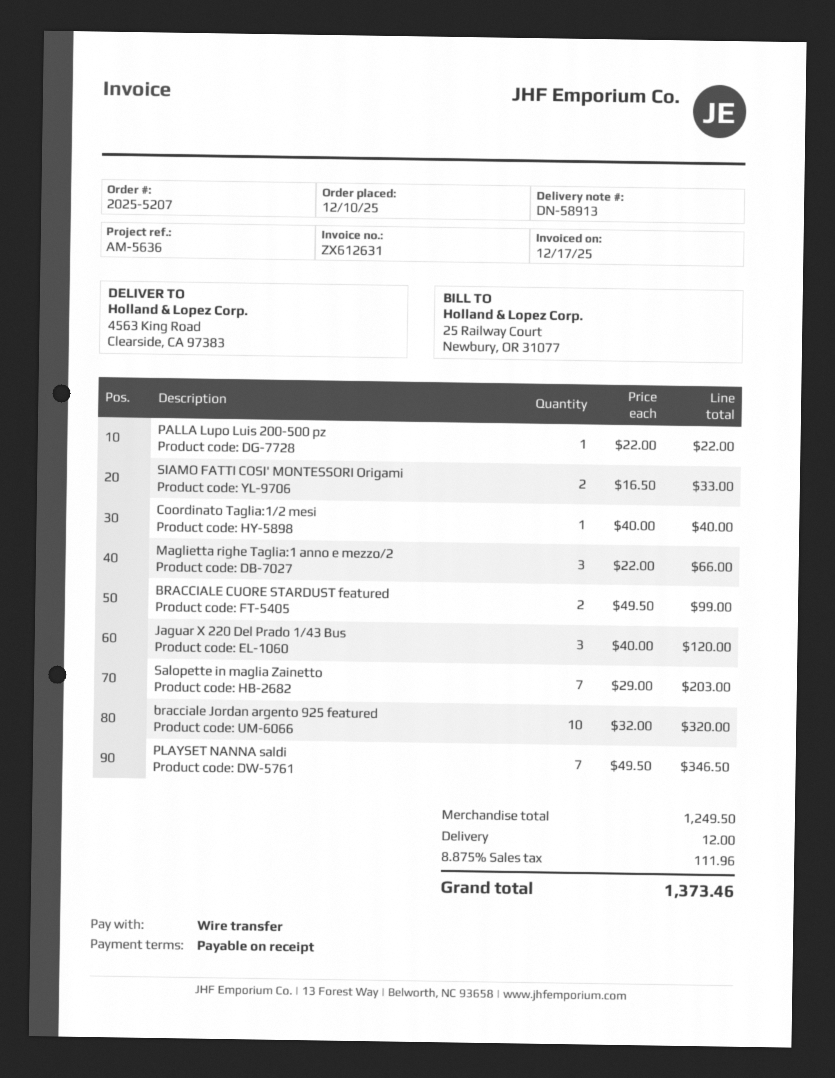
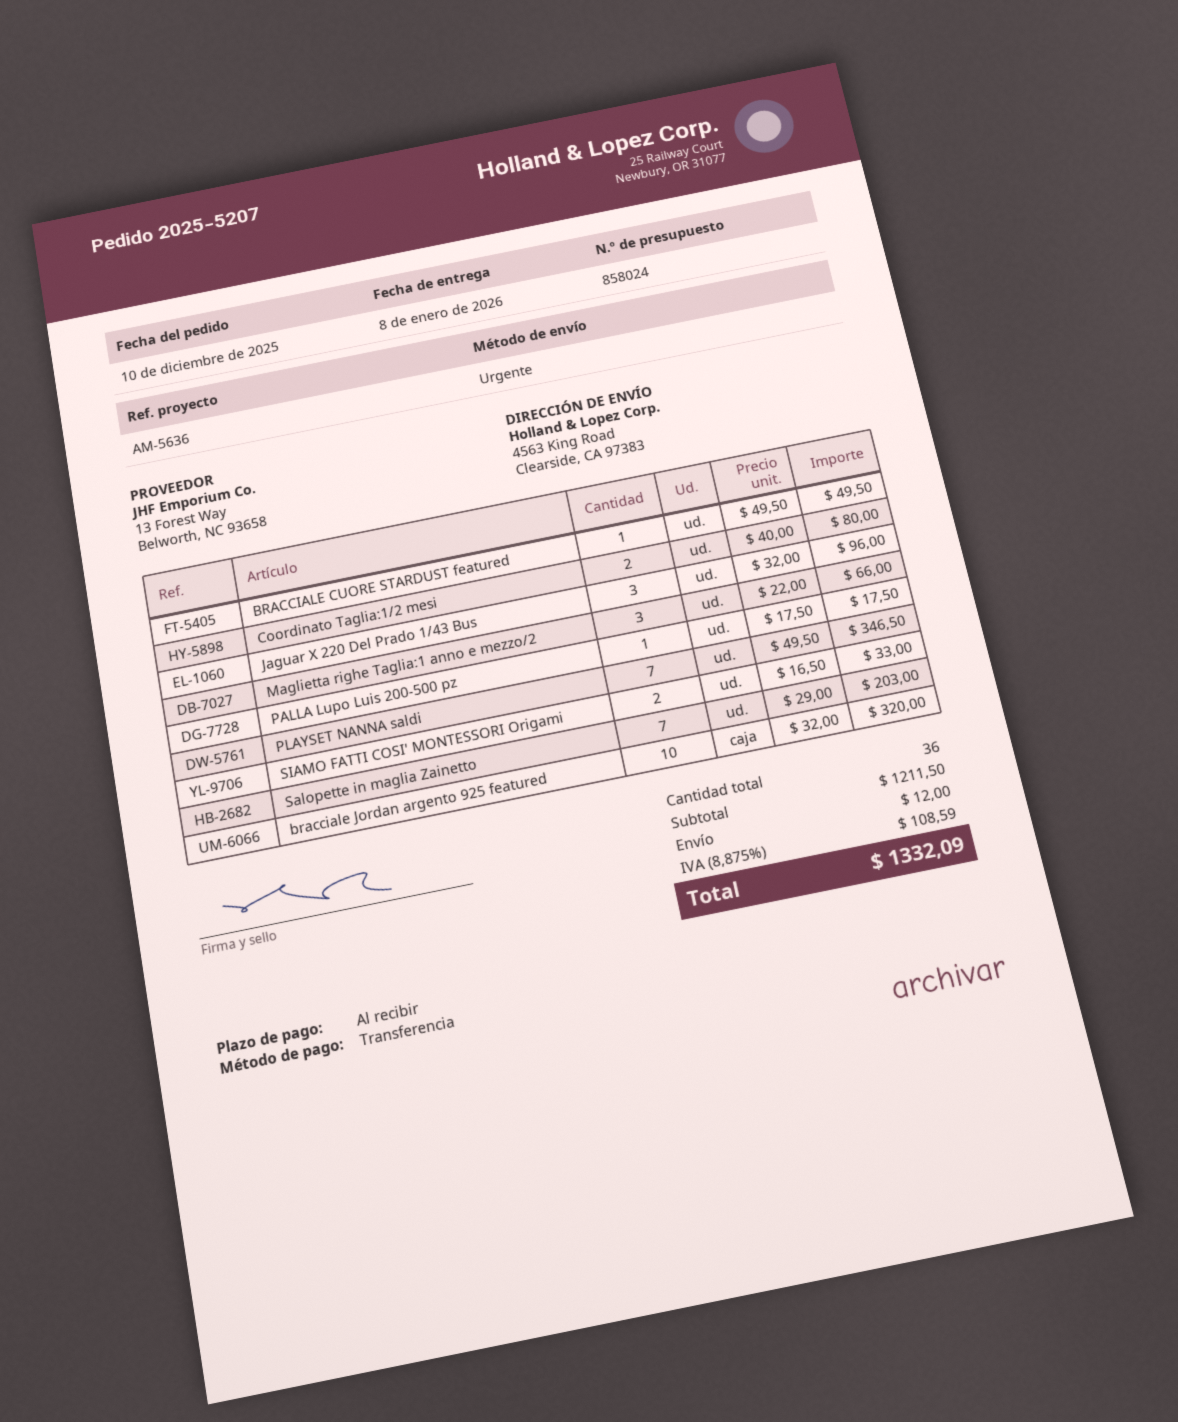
PALLA Lupo Luis 200-500 pz: 1 x 22.00 = 22.00 -> 1 x 17.50 = 17.50
Coordinato Taglia:1/2 mesi: 1 x 40.00 = 40.00 -> 2 x 40.00 = 80.00
BRACCIALE CUORE STARDUST featured: 2 x 49.50 = 99.00 -> 1 x 49.50 = 49.50
Jaguar X 220 Del Prado 1/43 Bus: 3 x 40.00 = 120.00 -> 3 x 32.00 = 96.00
subtotal: 1249.50 -> 1211.50
tax: 8.875% = 111.96 -> 8.875% = 108.59
total: 1373.46 -> 1332.09

